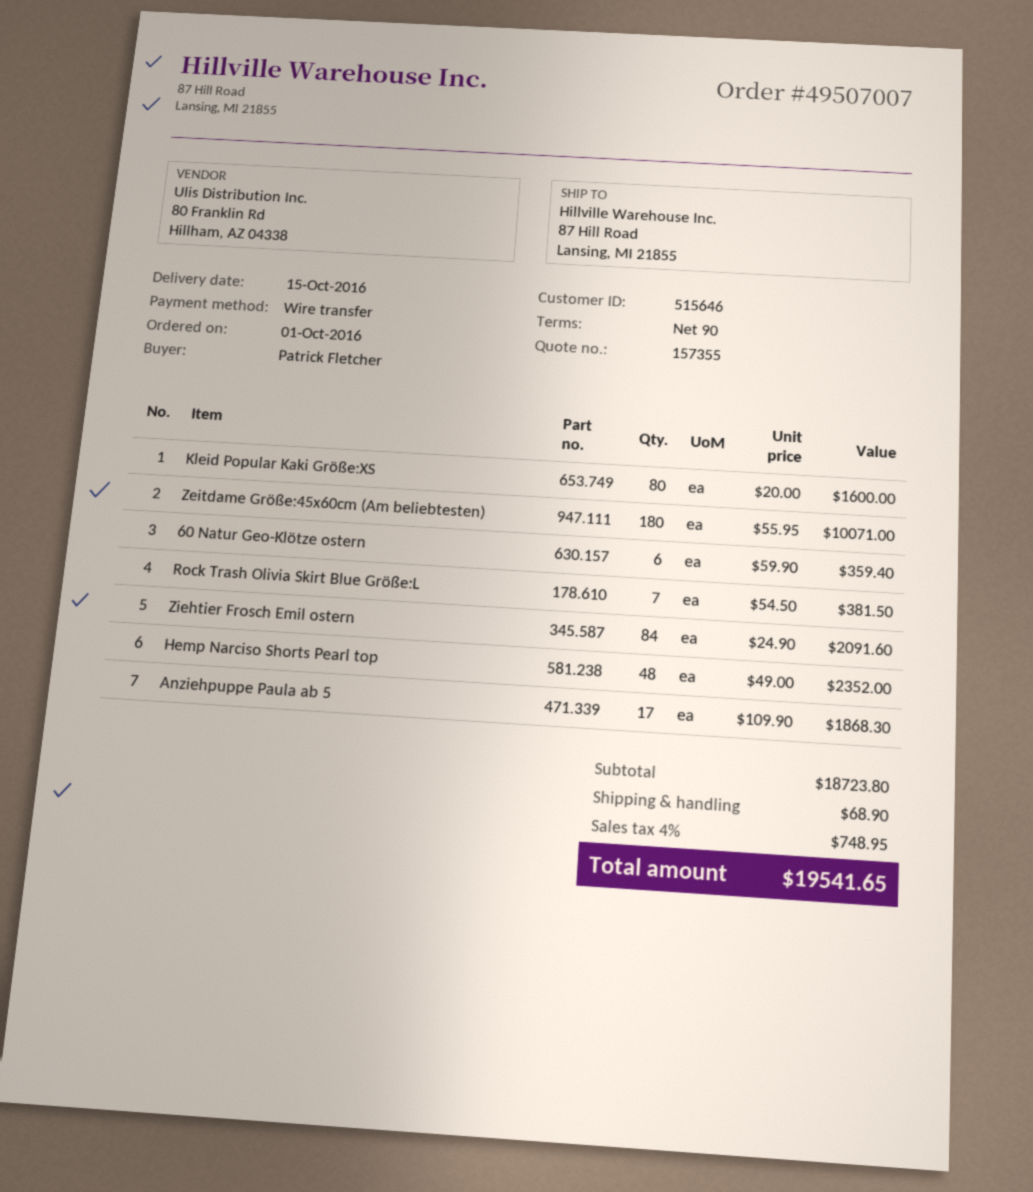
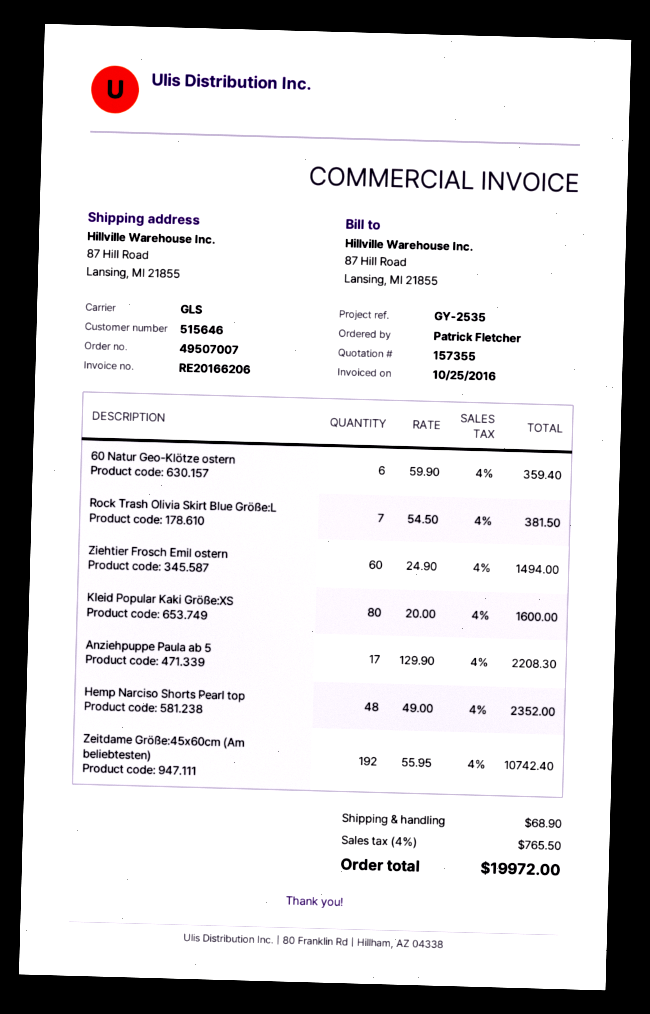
Zeitdame Größe:45x60cm (Am beliebtesten): 180 x 55.95 = 10071.00 -> 192 x 55.95 = 10742.40
Ziehtier Frosch Emil ostern: 84 x 24.90 = 2091.60 -> 60 x 24.90 = 1494.00
Anziehpuppe Paula ab 5: 17 x 109.90 = 1868.30 -> 17 x 129.90 = 2208.30
tax: 4% = 748.95 -> 4% = 765.50
total: 19541.65 -> 19972.00

